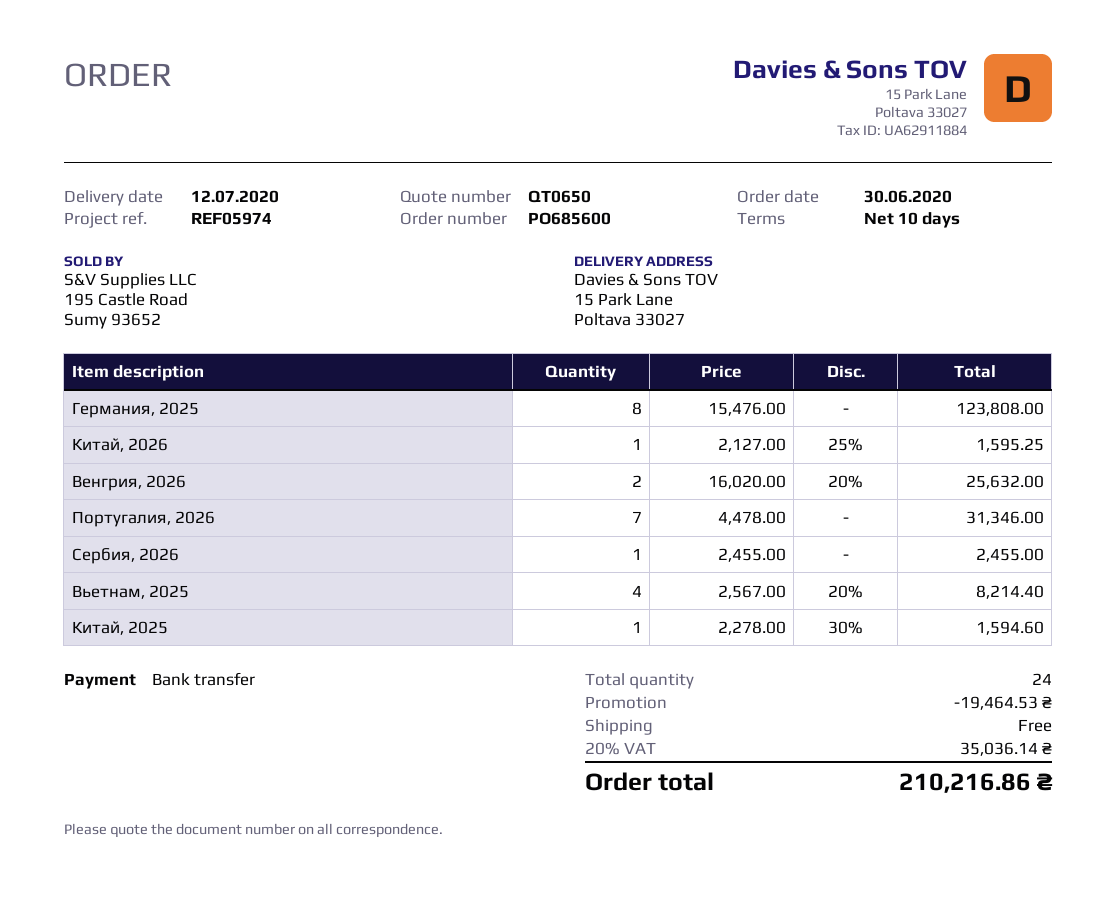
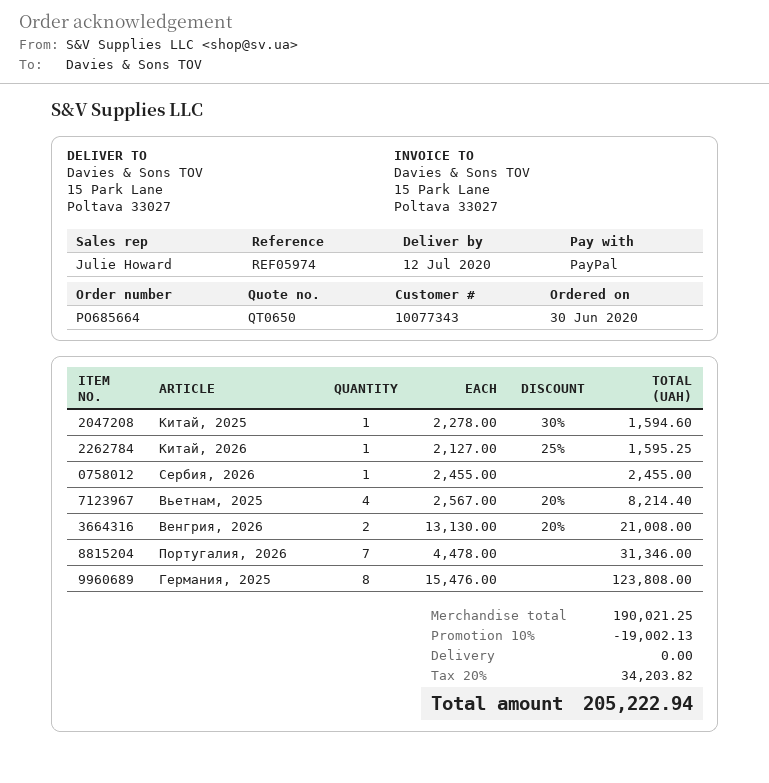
order number: PO685600 -> PO685664
payment method: bank transfer -> PayPal
Венгрия, 2026: 2 x 16020.00 - 20% = 25632.00 -> 2 x 13130.00 - 20% = 21008.00
discount: 19464.53 -> 19002.13
tax: 20% = 35036.14 -> 20% = 34203.82
total: 210216.86 -> 205222.94

